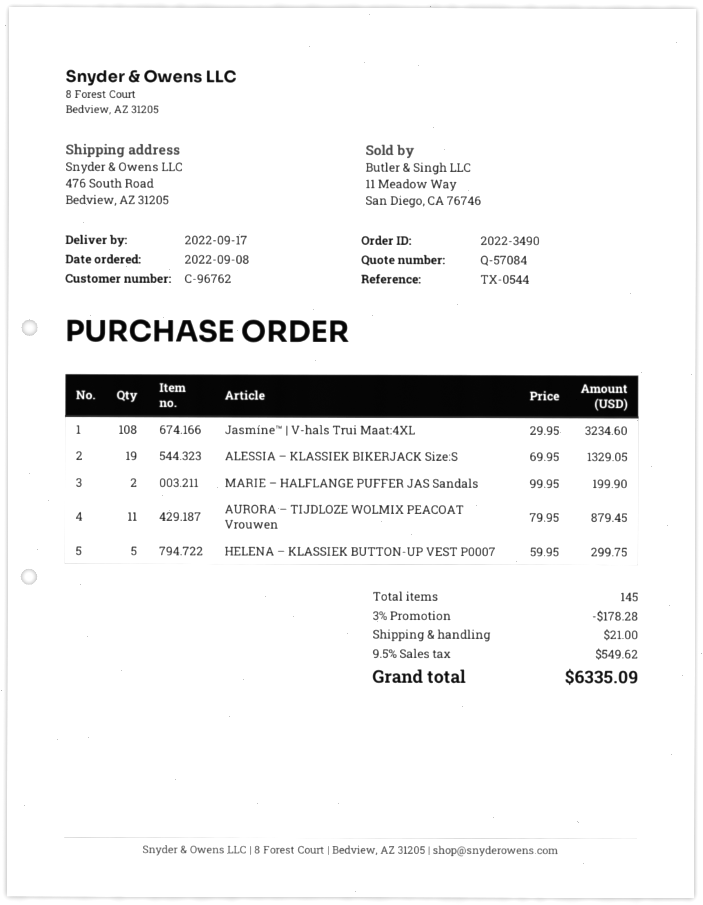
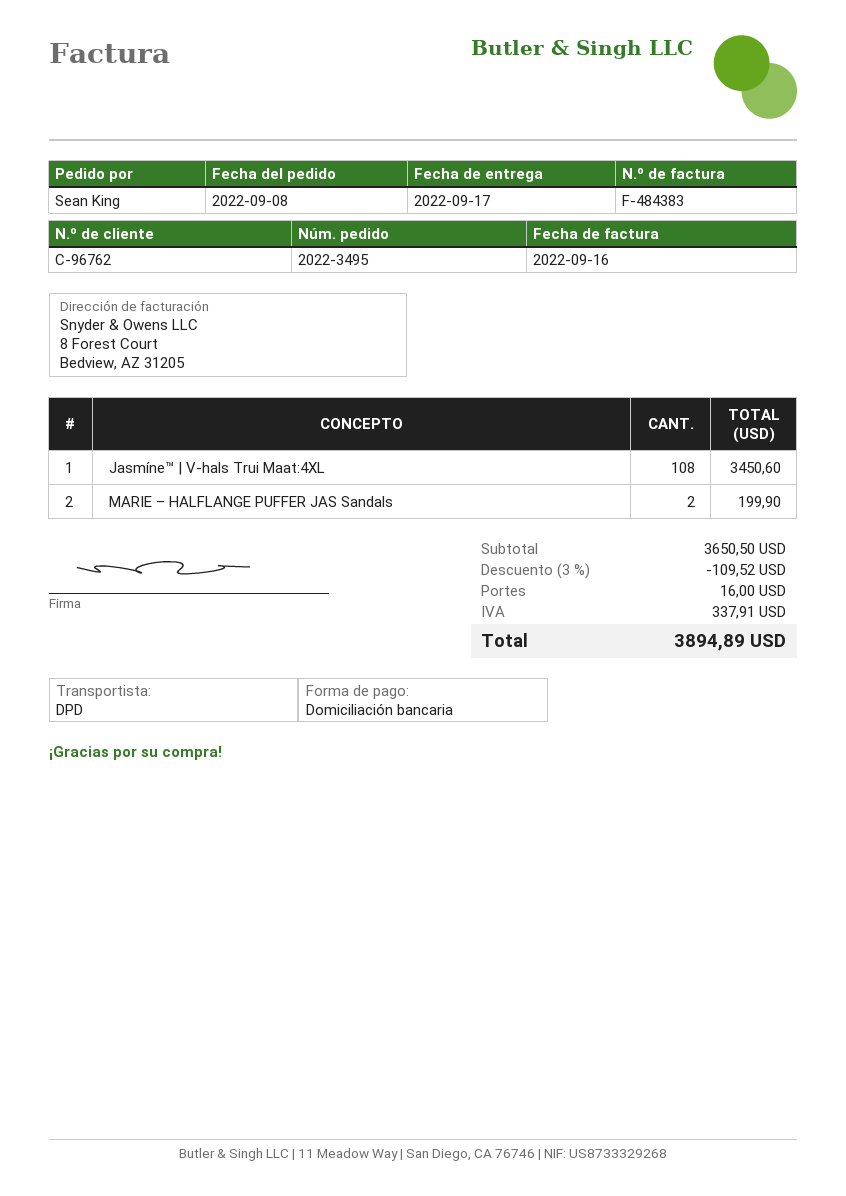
order number: 2022-3490 -> 2022-3495
Jasmíne™ | V-hals Trui Maat:4XL: 108 for 3234.60 -> 108 for 3450.60
ALESSIA – KLASSIEK BIKERJACK Size:S: 19 for 1329.05 -> none
AURORA – TIJDLOZE WOLMIX PEACOAT Vrouwen: 11 for 879.45 -> none
HELENA – KLASSIEK BUTTON-UP VEST P0007: 5 for 299.75 -> none
discount: 3% = 178.28 -> 3% = 109.52
shipping: 21.00 -> 16.00
tax: 549.62 -> 337.91
total: 6335.09 -> 3894.89

